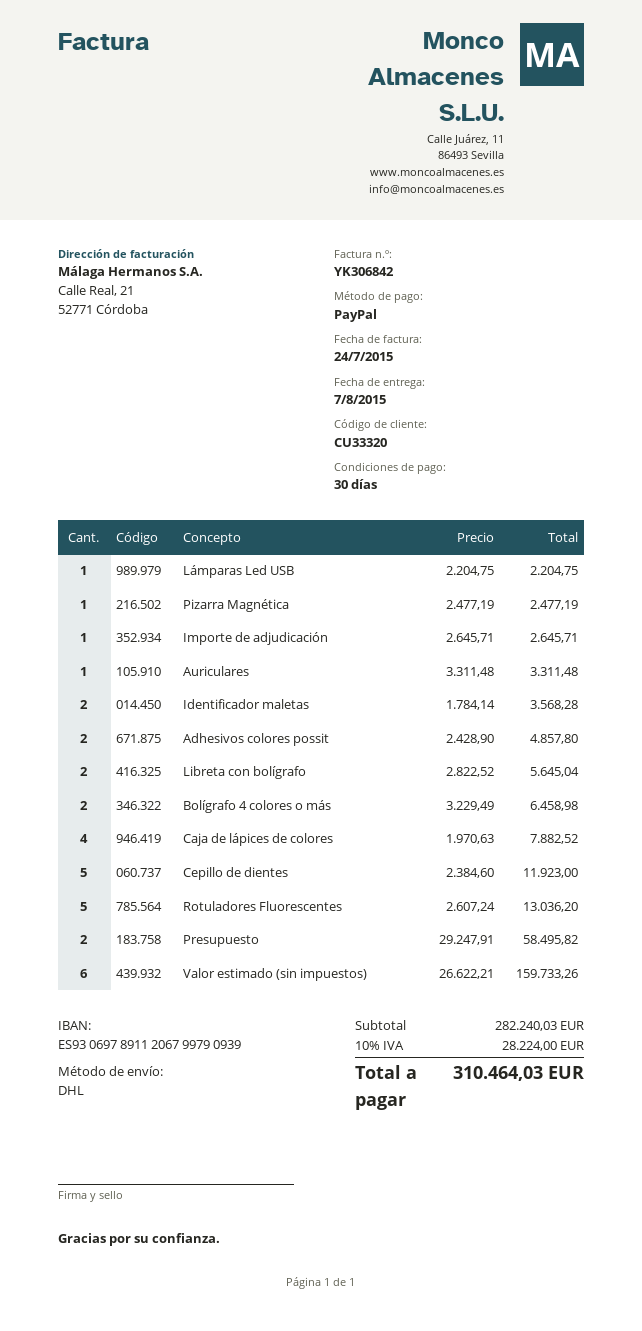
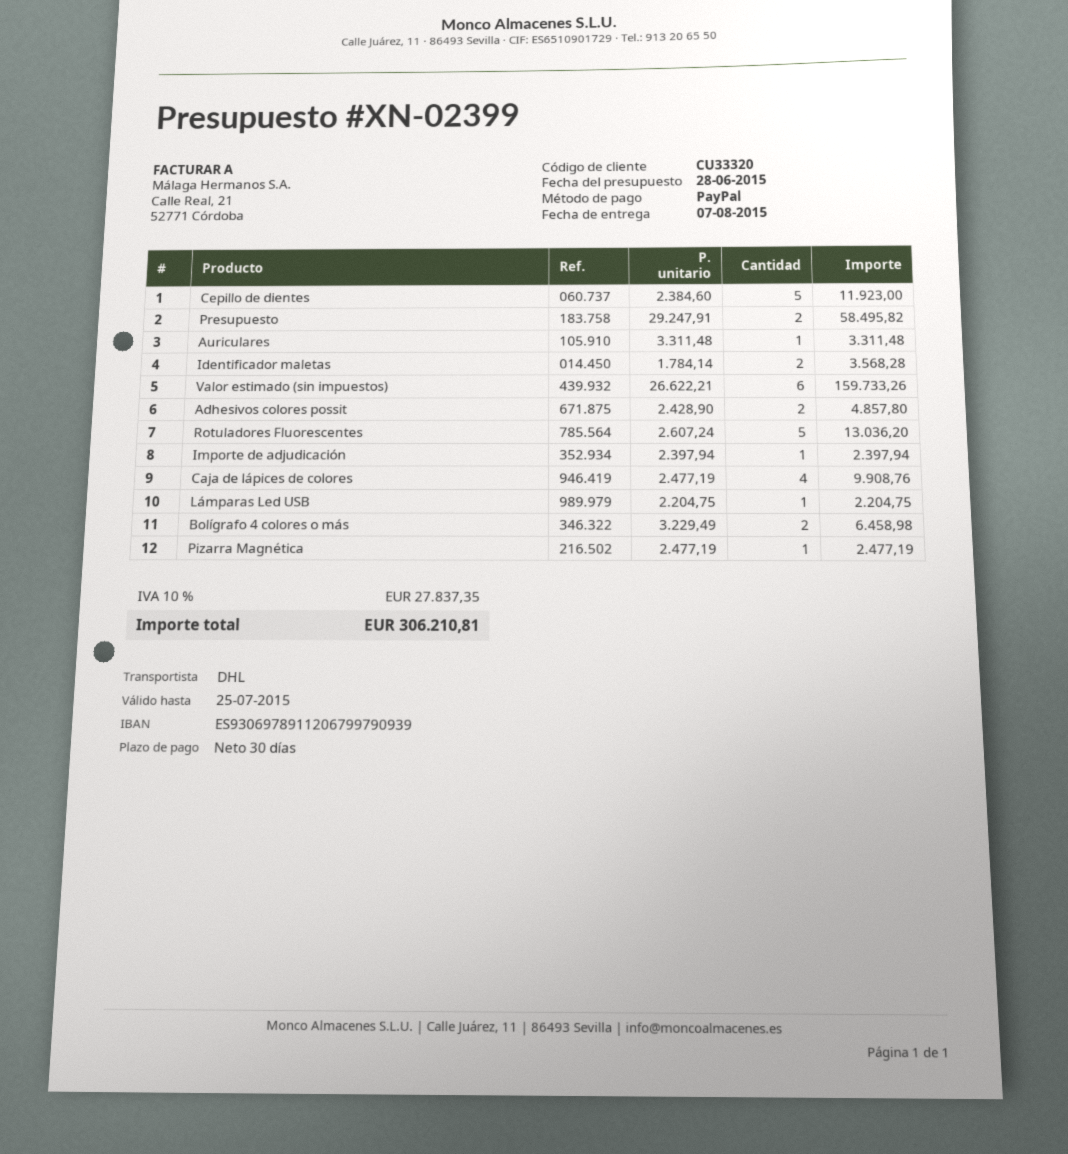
Importe de adjudicación: 1 x 2645.71 = 2645.71 -> 1 x 2397.94 = 2397.94
Libreta con bolígrafo: 2 x 2822.52 = 5645.04 -> none
Caja de lápices de colores: 4 x 1970.63 = 7882.52 -> 4 x 2477.19 = 9908.76
tax: 10% = 28224.00 -> 10% = 27837.35
total: 310464.03 -> 306210.81

